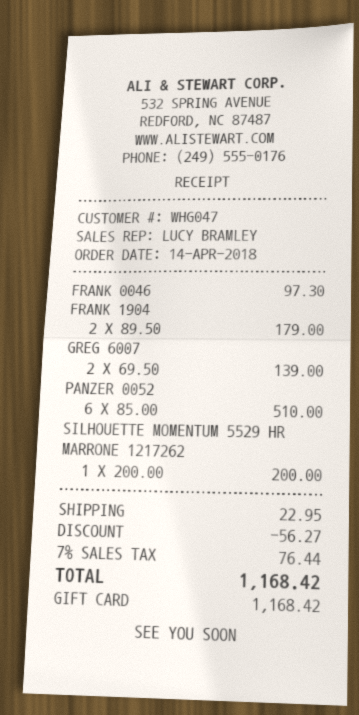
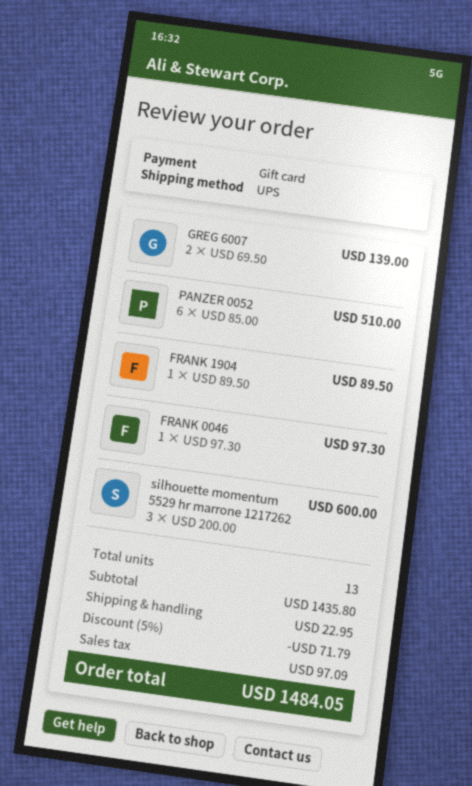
FRANK 1904: 2 x 89.50 = 179.00 -> 1 x 89.50 = 89.50
SILHOUETTE MOMENTUM 5529 HR MARRONE 1217262: 1 x 200.00 = 200.00 -> 3 x 200.00 = 600.00
discount: 56.27 -> 71.79
tax: 76.44 -> 97.09
total: 1168.42 -> 1484.05

